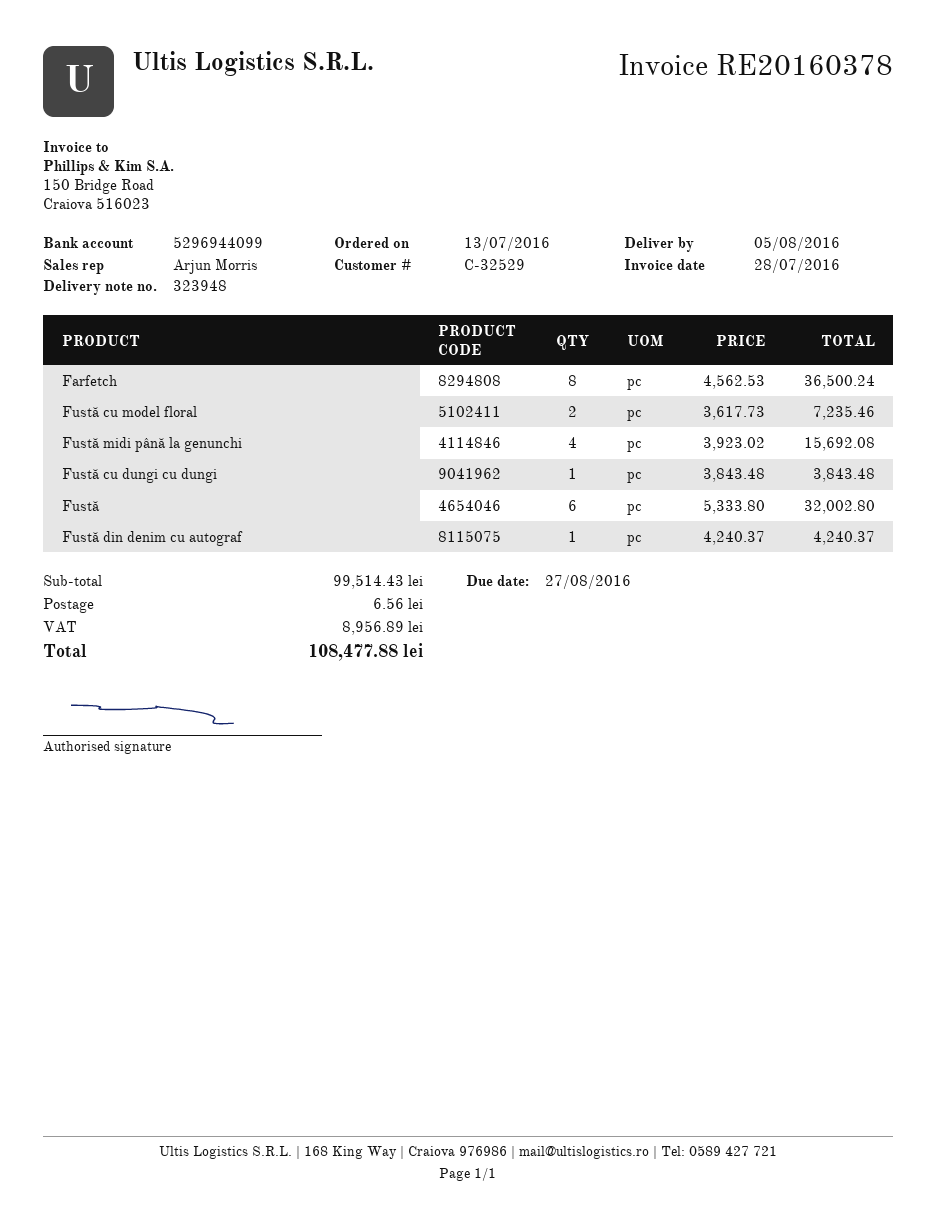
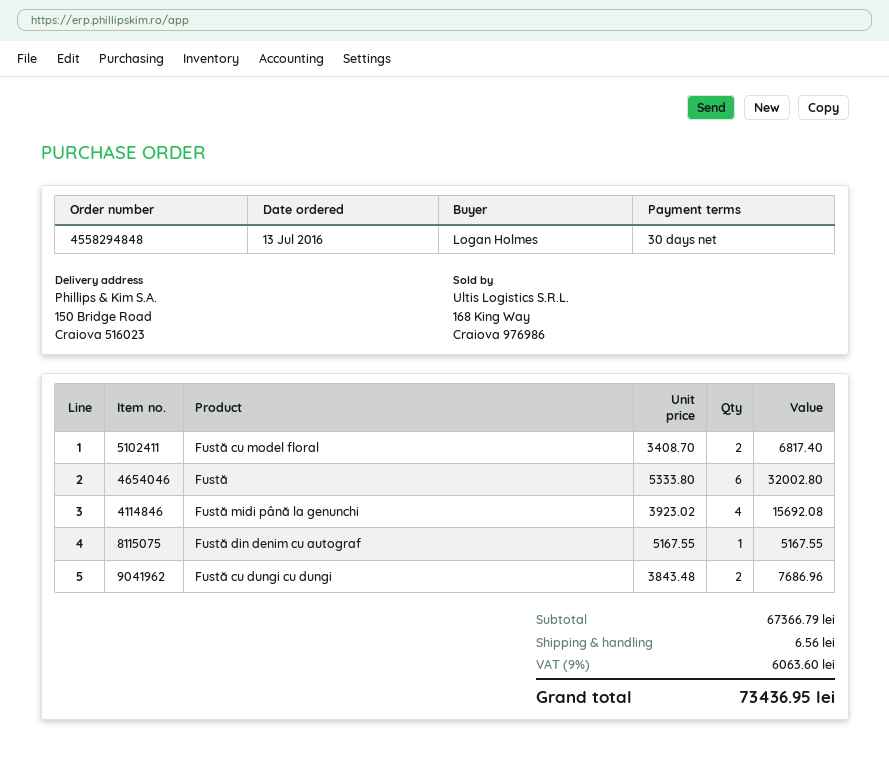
Farfetch: 8 x 4562.53 = 36500.24 -> none
Fustă cu model floral: 2 x 3617.73 = 7235.46 -> 2 x 3408.70 = 6817.40
Fustă cu dungi cu dungi: 1 x 3843.48 = 3843.48 -> 2 x 3843.48 = 7686.96
Fustă din denim cu autograf: 1 x 4240.37 = 4240.37 -> 1 x 5167.55 = 5167.55
subtotal: 99514.43 -> 67366.79
tax: 8956.89 -> 6063.60
total: 108477.88 -> 73436.95

